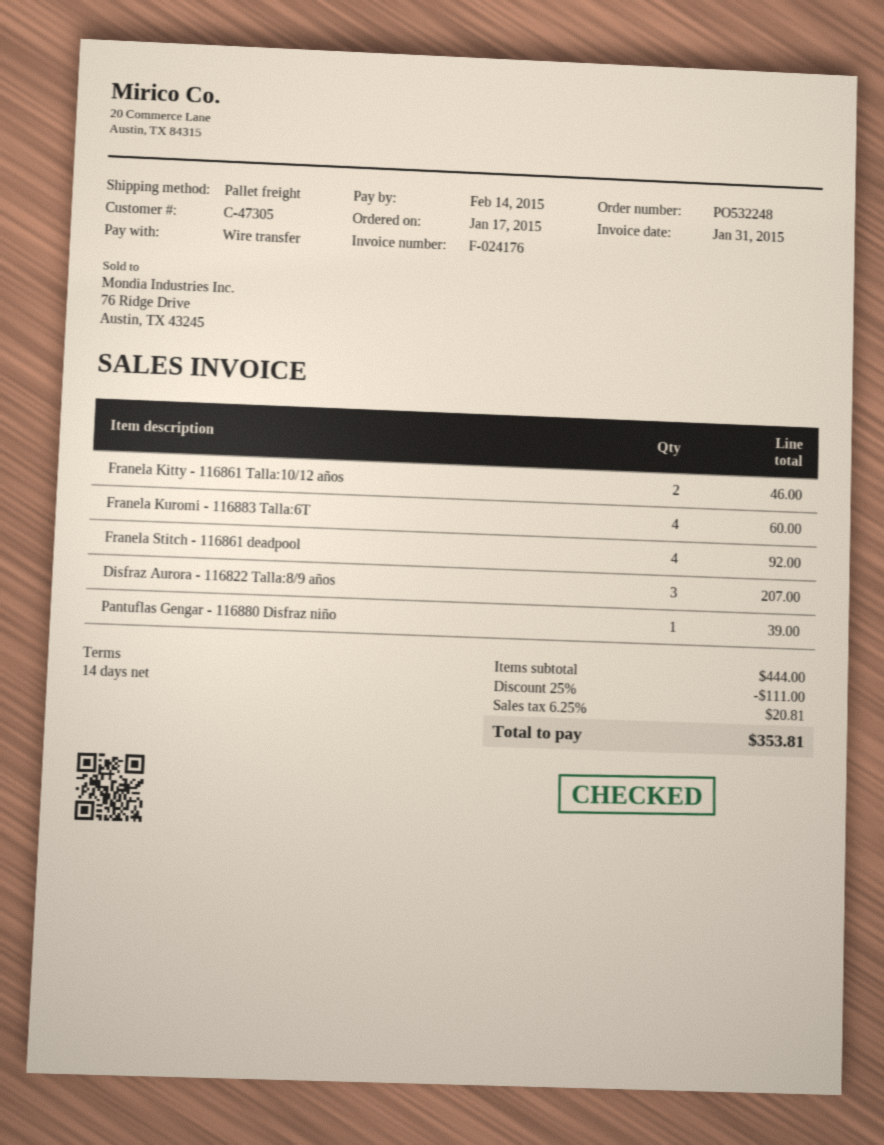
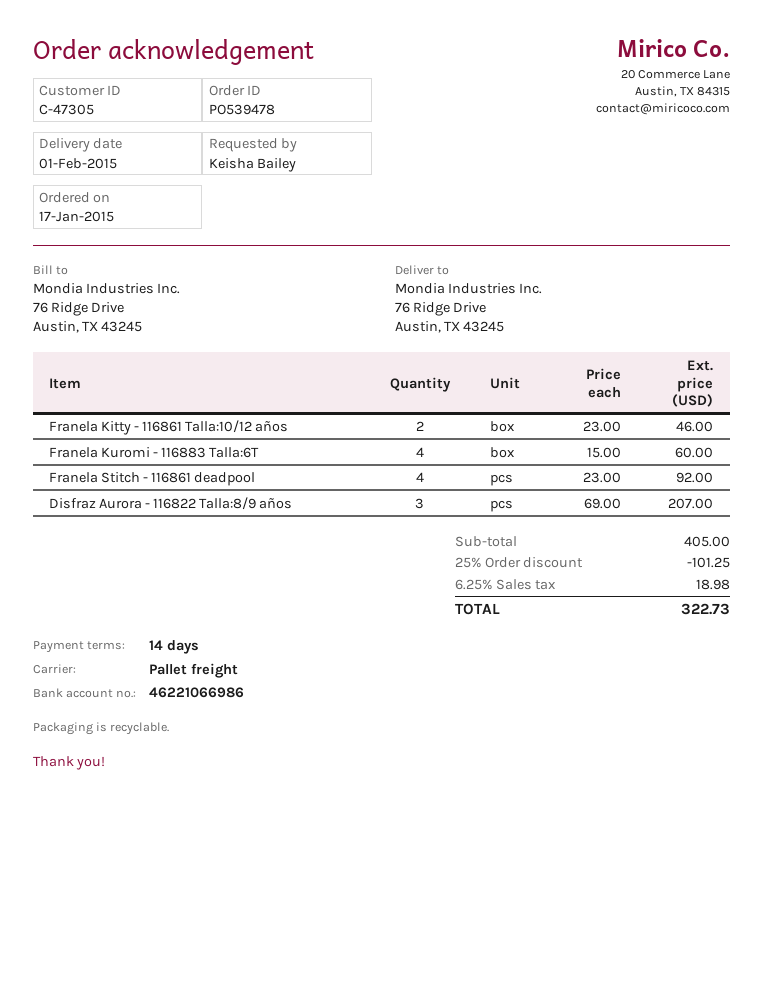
order number: PO532248 -> PO539478
Pantuflas Gengar - 116880 Disfraz niño: 1 for 39.00 -> none
subtotal: 444.00 -> 405.00
discount: 25% = 111.00 -> 25% = 101.25
tax: 6.25% = 20.81 -> 6.25% = 18.98
total: 353.81 -> 322.73

